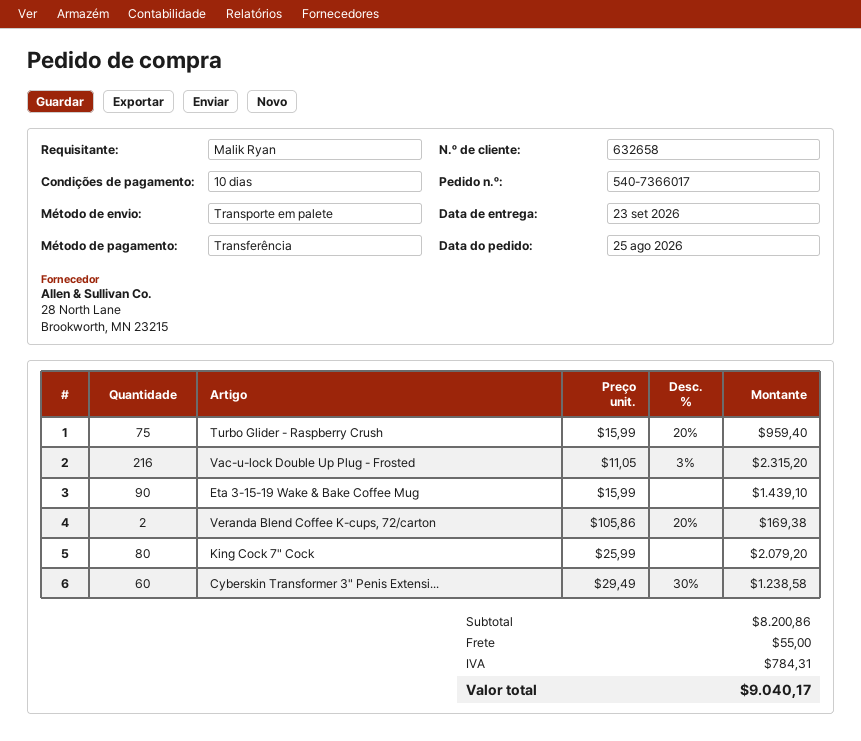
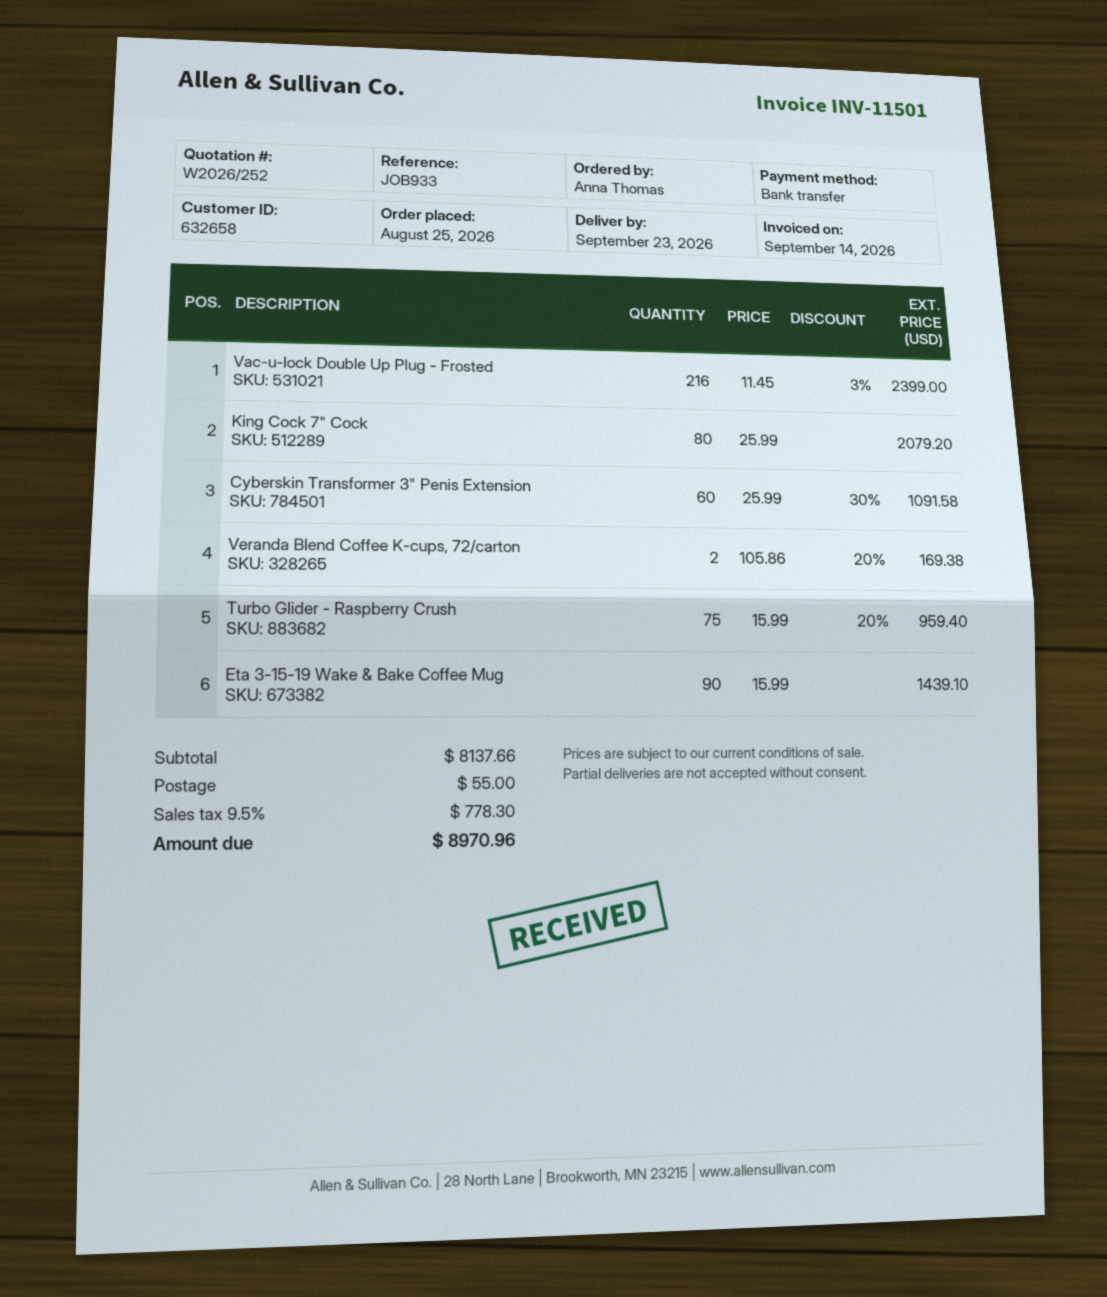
ordered by: Malik Ryan -> Anna Thomas
Vac-u-lock Double Up Plug - Frosted: 216 x 11.05 - 3% = 2315.20 -> 216 x 11.45 - 3% = 2399.00
Cyberskin Transformer 3" Penis Extensi...: 60 x 29.49 - 30% = 1238.58 -> 60 x 25.99 - 30% = 1091.58
subtotal: 8200.86 -> 8137.66
tax: 784.31 -> 778.30
total: 9040.17 -> 8970.96

